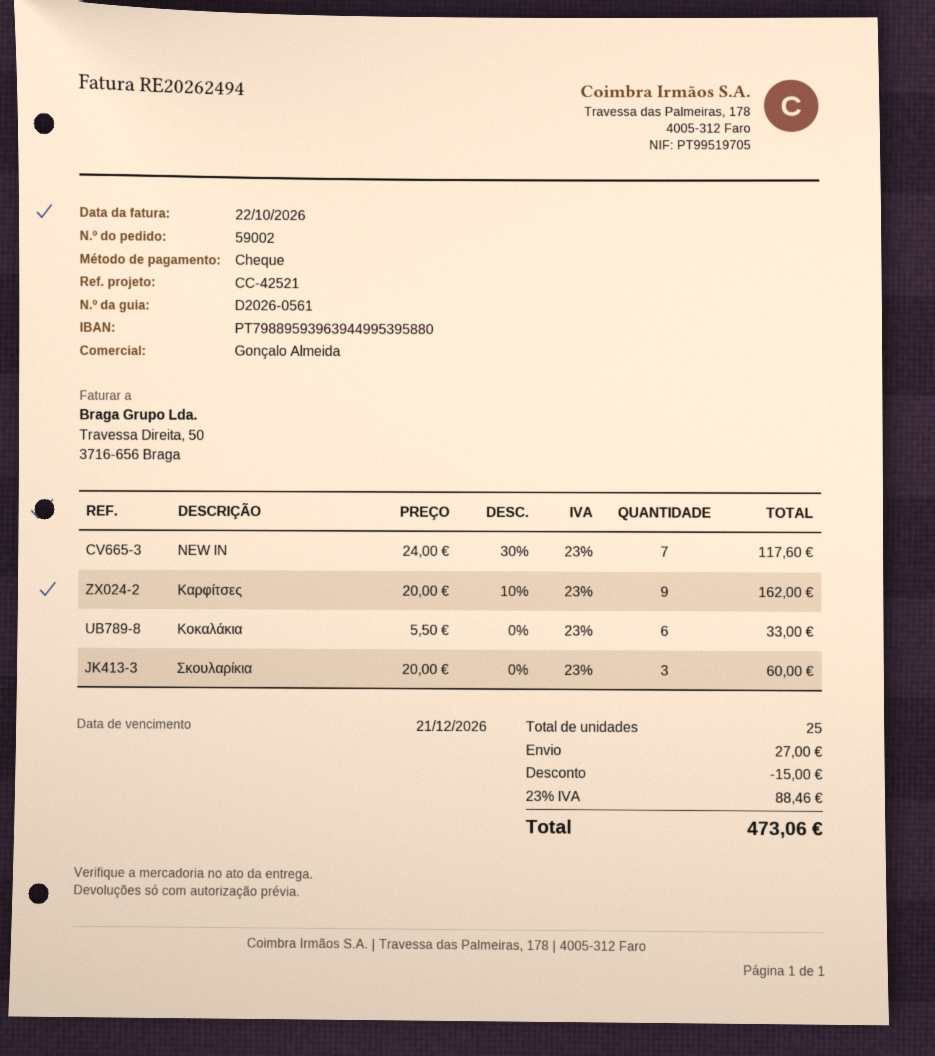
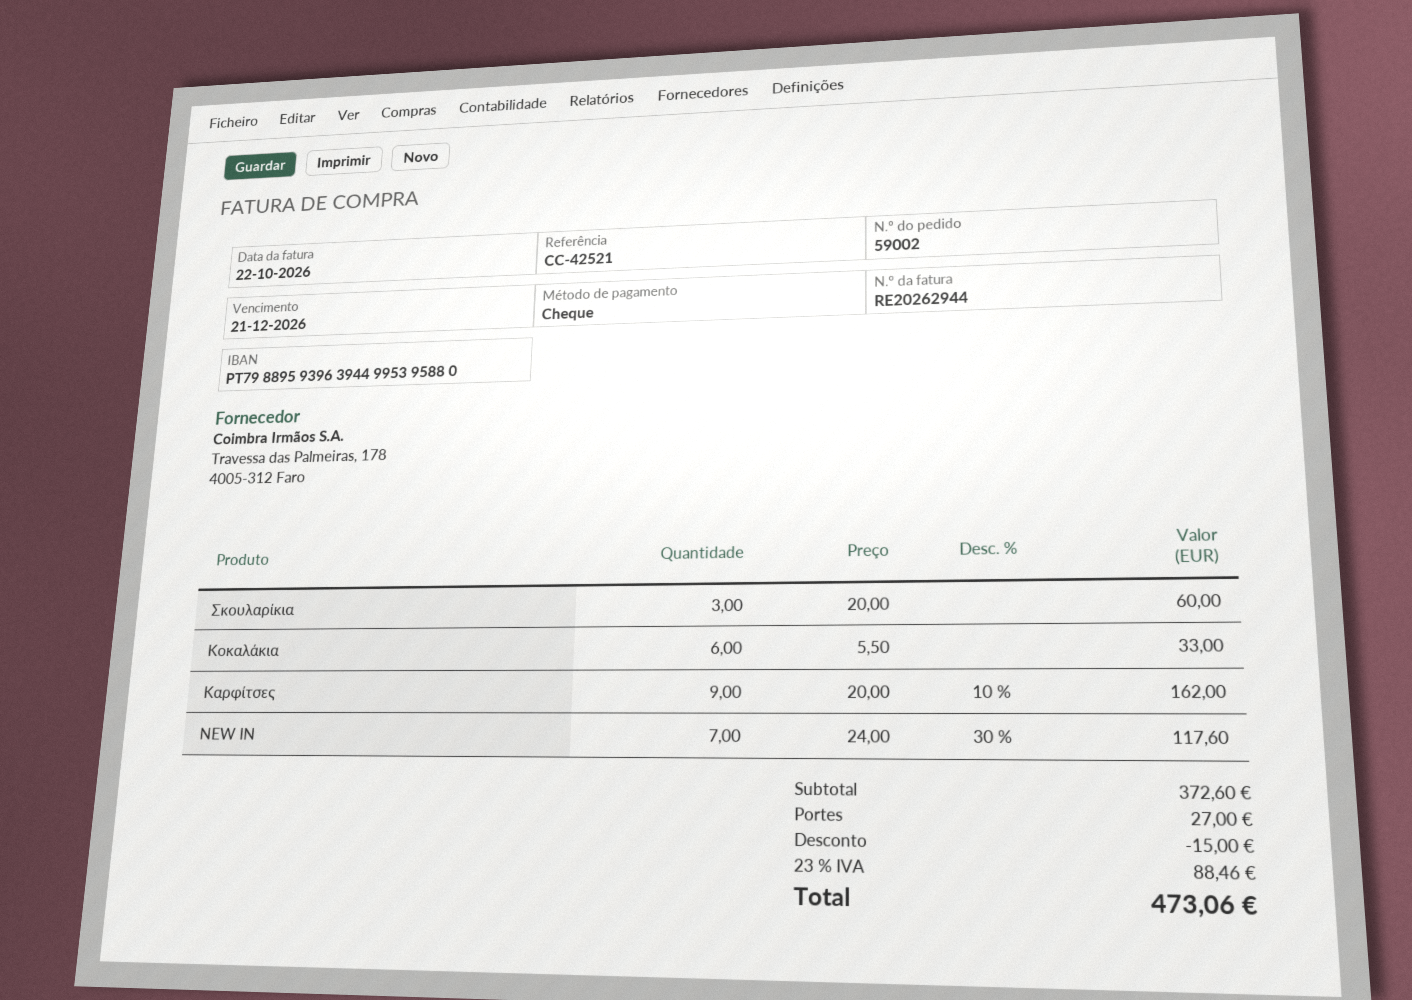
invoice number: RE20262494 -> RE20262944

